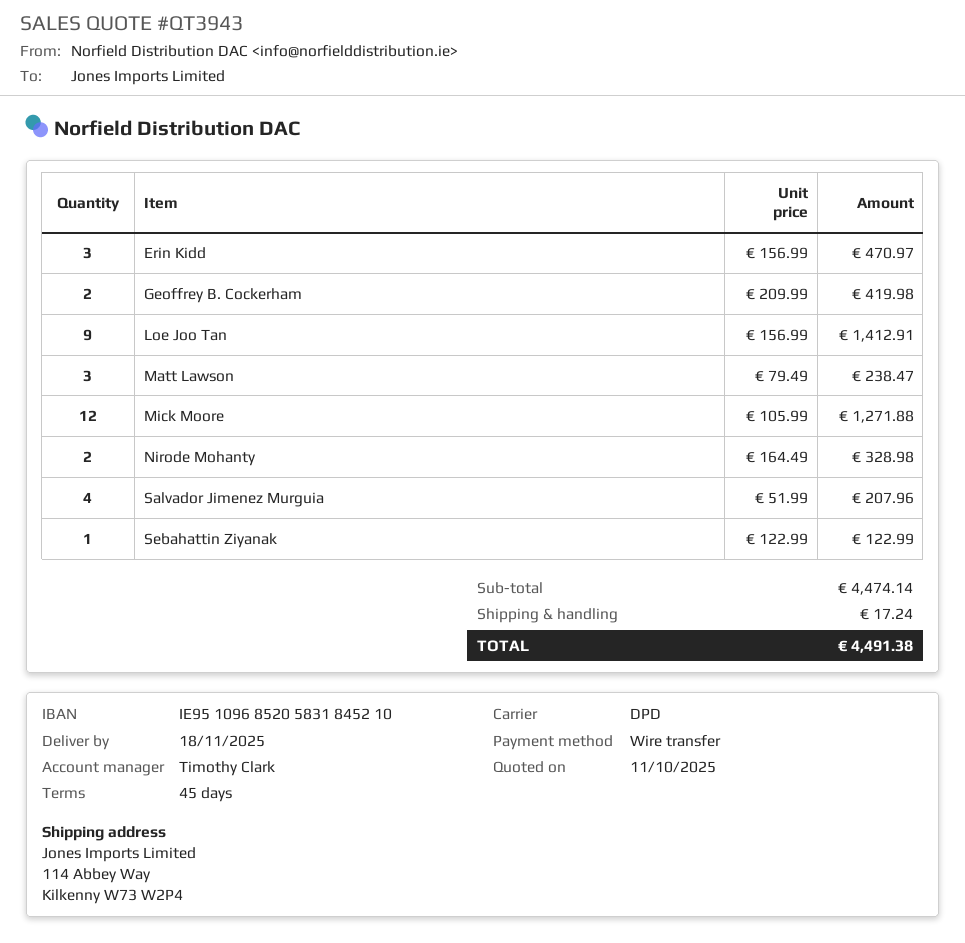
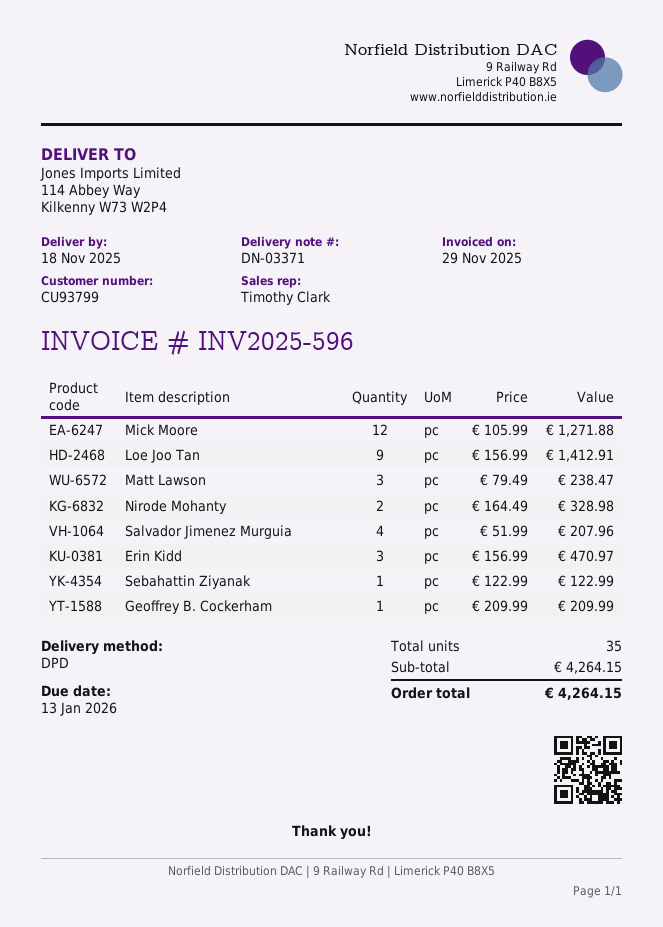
Geoffrey B. Cockerham: 2 x 209.99 = 419.98 -> 1 x 209.99 = 209.99
subtotal: 4474.14 -> 4264.15
shipping: 17.24 -> none
total: 4491.38 -> 4264.15

